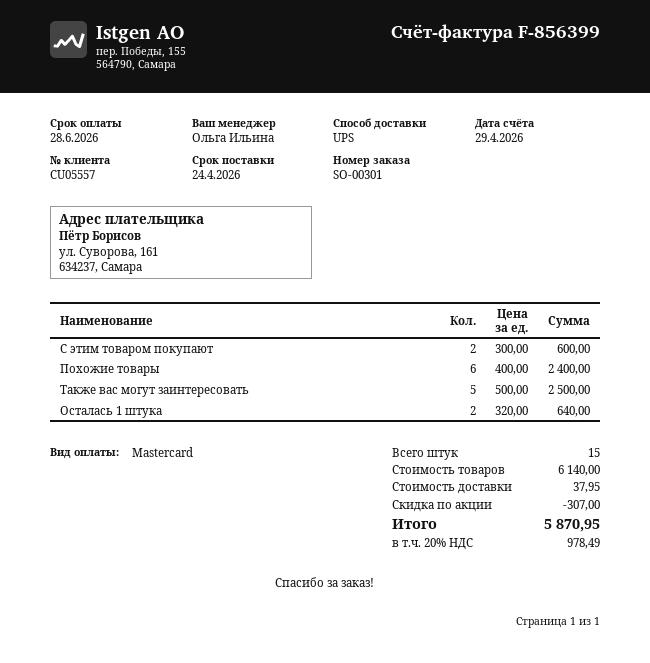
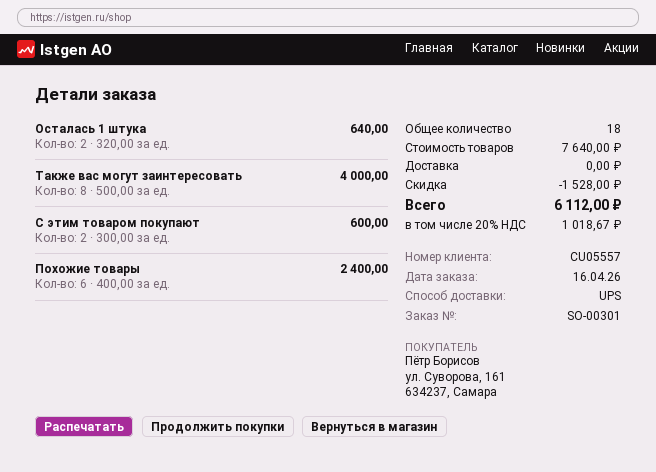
Также вас могут заинтересовать: 5 x 500.00 = 2500.00 -> 8 x 500.00 = 4000.00
total quantity: 15 -> 18
subtotal: 6140.00 -> 7640.00
discount: 307.00 -> 1528.00
shipping: 37.95 -> 0.00
tax: 20% = 978.49 -> 20% = 1018.67
total: 5870.95 -> 6112.00

